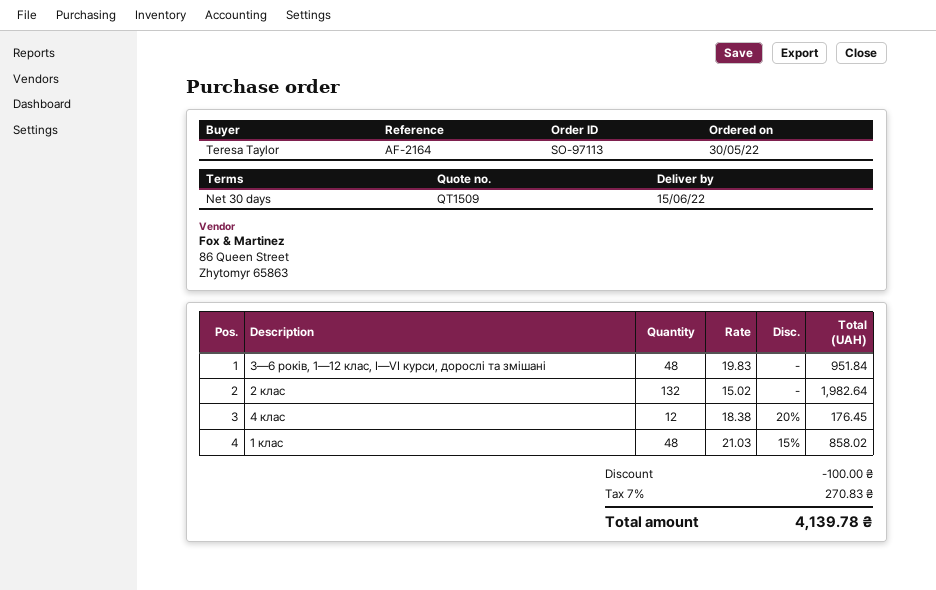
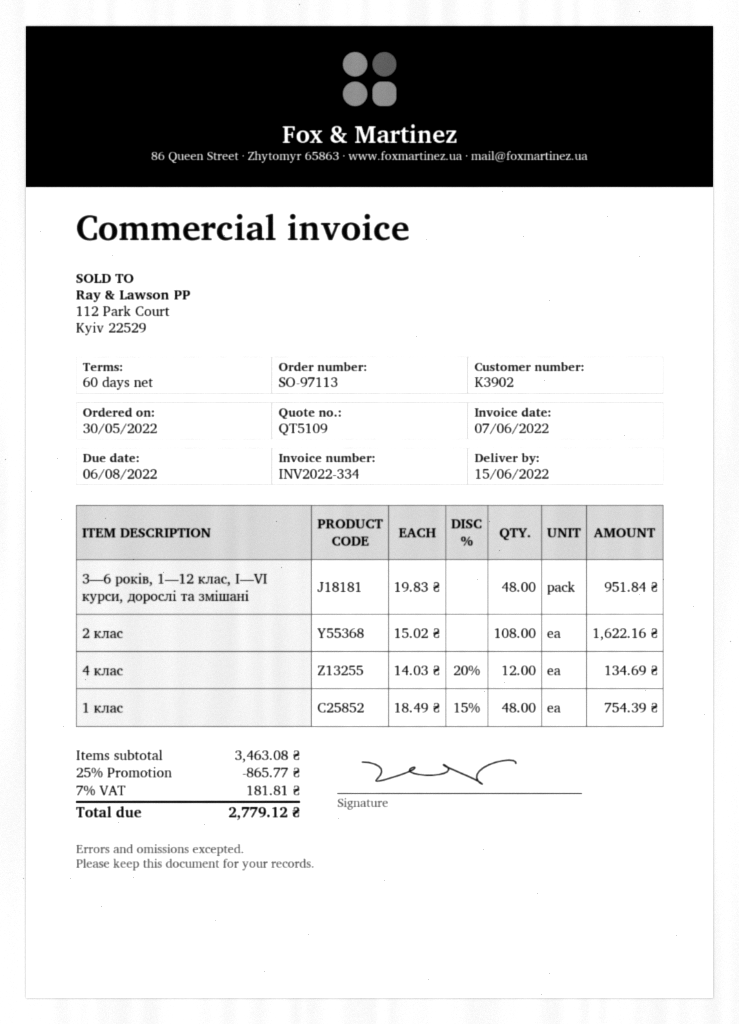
quote number: QT1509 -> QT5109
payment terms: 30 days -> 60 days
2 клас: 132 x 15.02 = 1982.64 -> 108 x 15.02 = 1622.16
4 клас: 12 x 18.38 - 20% = 176.45 -> 12 x 14.03 - 20% = 134.69
1 клас: 48 x 21.03 - 15% = 858.02 -> 48 x 18.49 - 15% = 754.39
discount: 100.00 -> 865.77
tax: 7% = 270.83 -> 7% = 181.81
total: 4139.78 -> 2779.12

